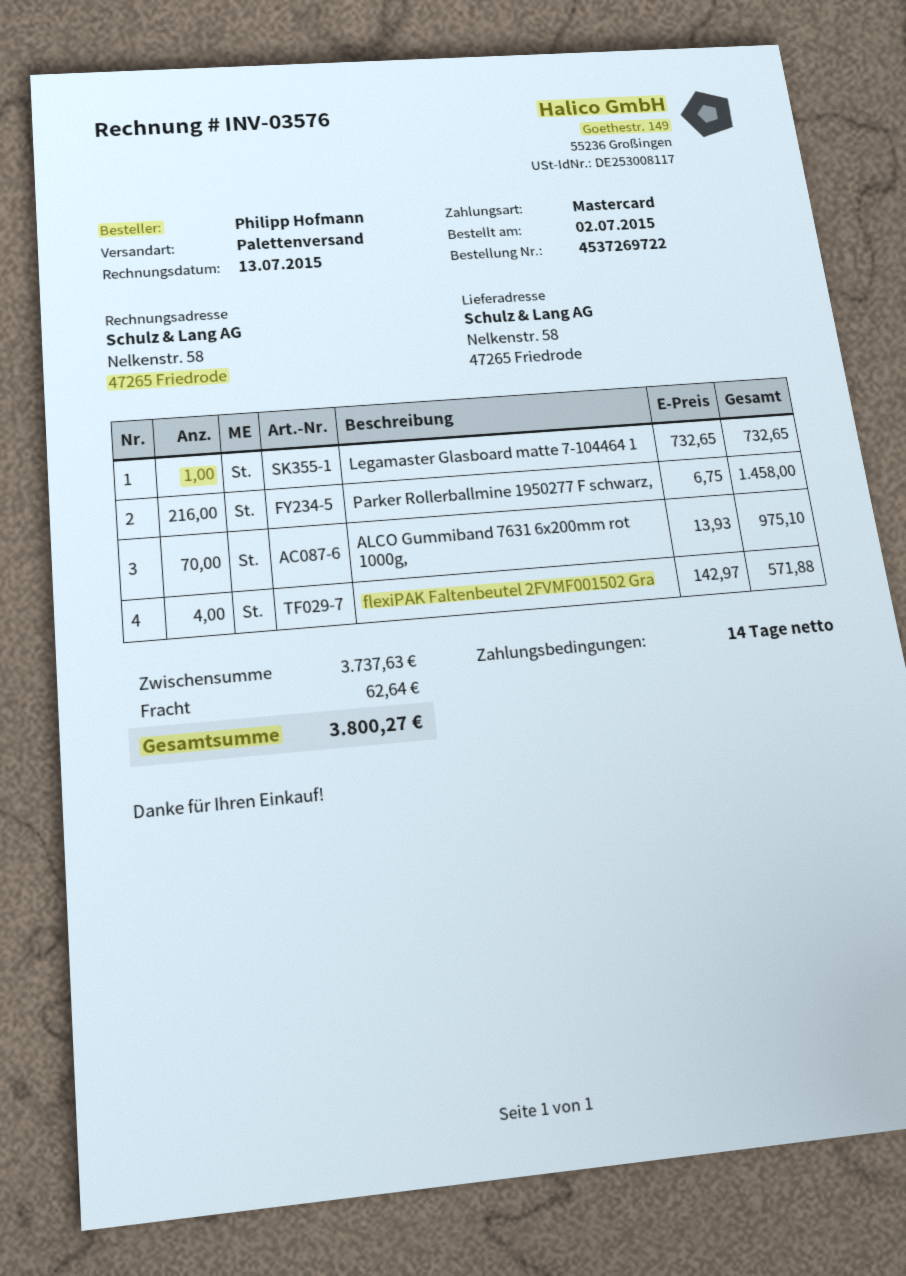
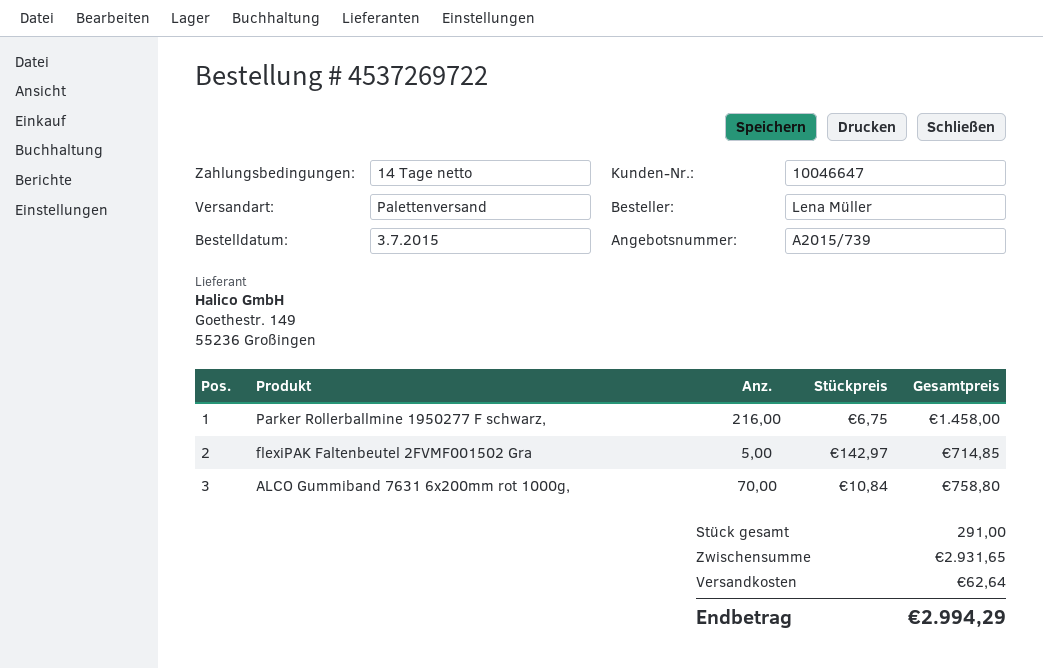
order date: 2015-07-02 -> 2015-07-03
ordered by: Philipp Hofmann -> Lena Müller
Legamaster Glasboard matte 7-104464 1: 1 x 732.65 = 732.65 -> none
ALCO Gummiband 7631 6x200mm rot 1000g,: 70 x 13.93 = 975.10 -> 70 x 10.84 = 758.80
flexiPAK Faltenbeutel 2FVMF001502 Gra: 4 x 142.97 = 571.88 -> 5 x 142.97 = 714.85
subtotal: 3737.63 -> 2931.65
total: 3800.27 -> 2994.29

